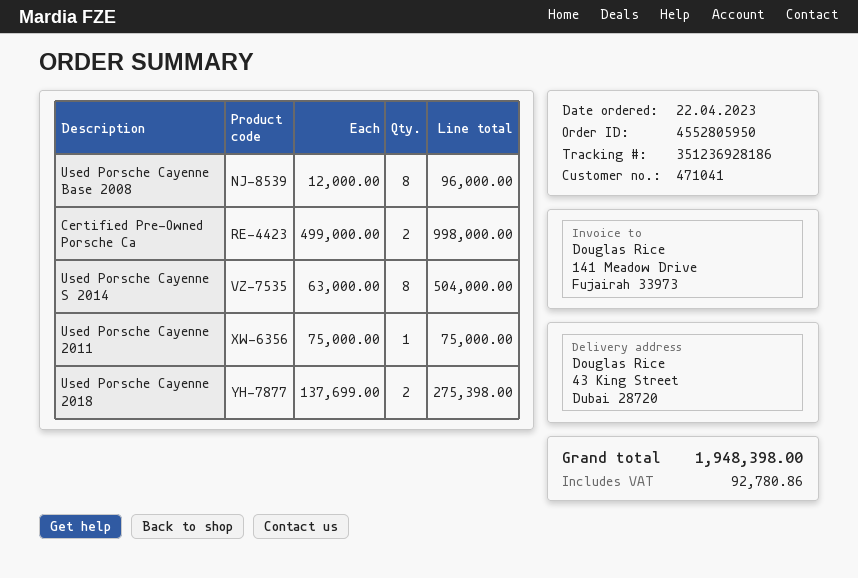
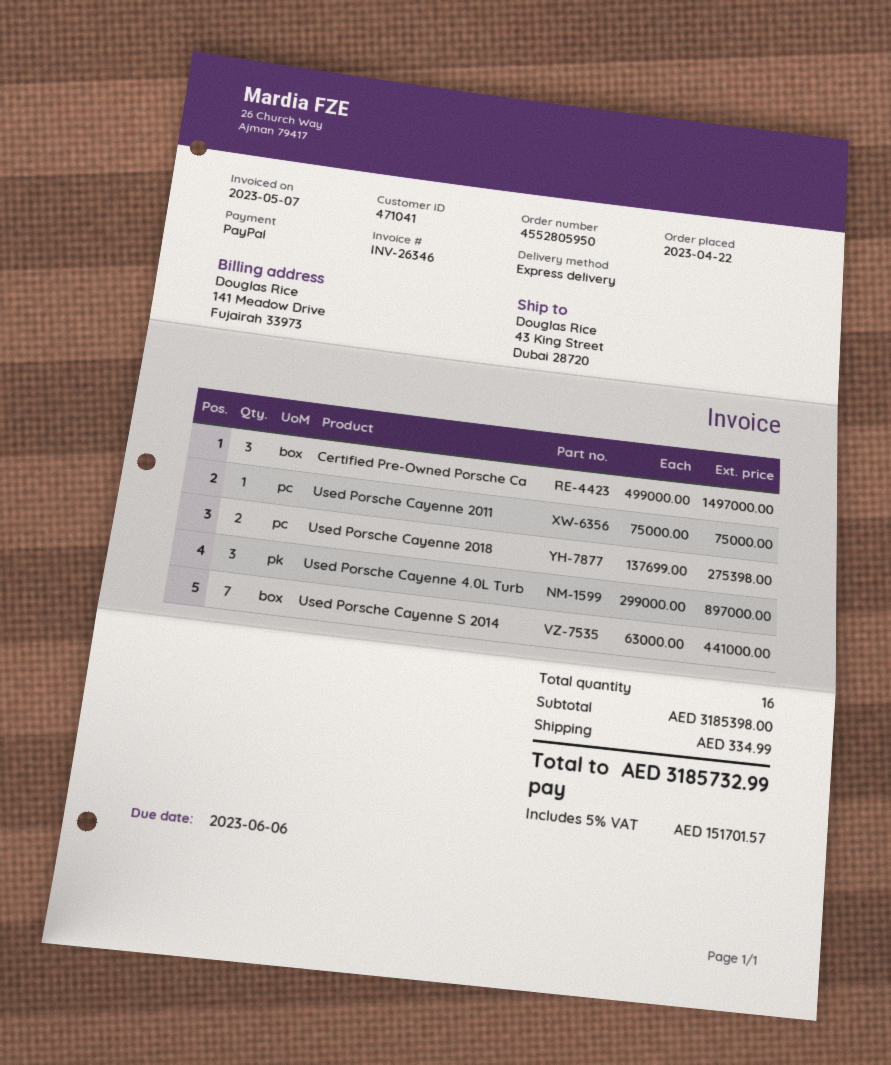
Used Porsche Cayenne Base 2008: 8 x 12000.00 = 96000.00 -> none
Certified Pre-Owned Porsche Ca: 2 x 499000.00 = 998000.00 -> 3 x 499000.00 = 1497000.00
Used Porsche Cayenne S 2014: 8 x 63000.00 = 504000.00 -> 7 x 63000.00 = 441000.00
Used Porsche Cayenne 4.0L Turb: none -> 3 x 299000.00 = 897000.00
shipping: none -> 334.99
tax: 92780.86 -> 151701.57
total: 1948398.00 -> 3185732.99

